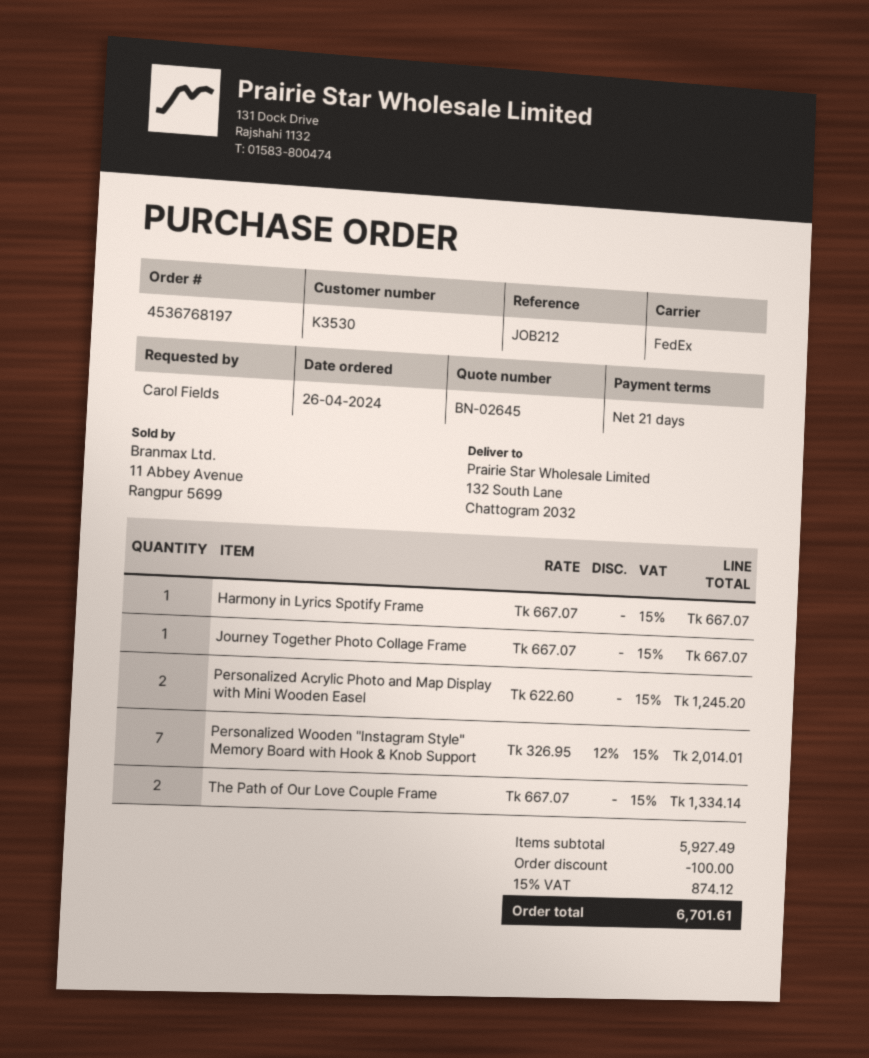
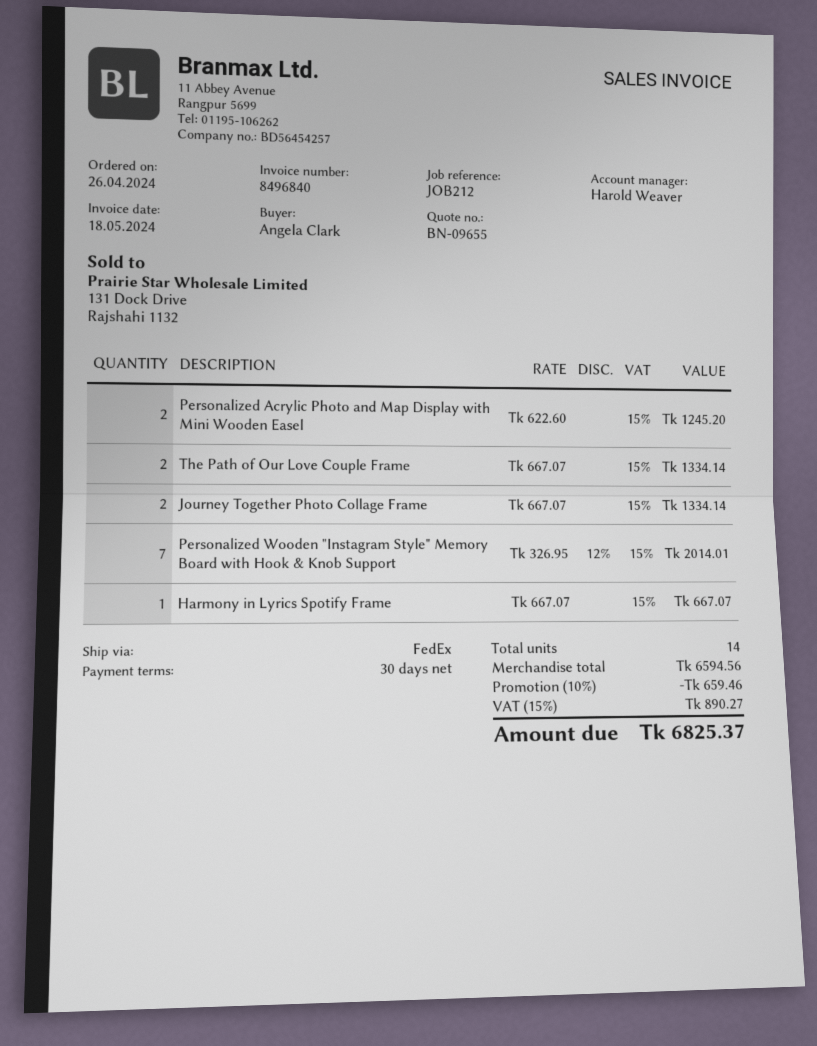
quote number: BN-02645 -> BN-09655
payment terms: 21 days -> 30 days
ordered by: Carol Fields -> Angela Clark
Journey Together Photo Collage Frame: 1 x 667.07 = 667.07 -> 2 x 667.07 = 1334.14
subtotal: 5927.49 -> 6594.56
discount: 100.00 -> 659.46
tax: 15% = 874.12 -> 15% = 890.27
total: 6701.61 -> 6825.37

